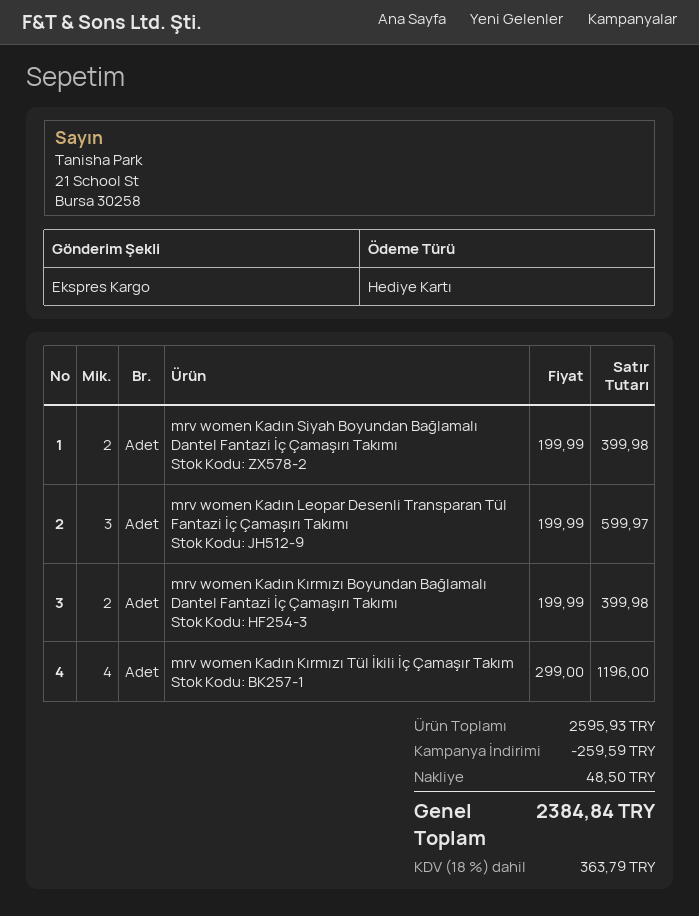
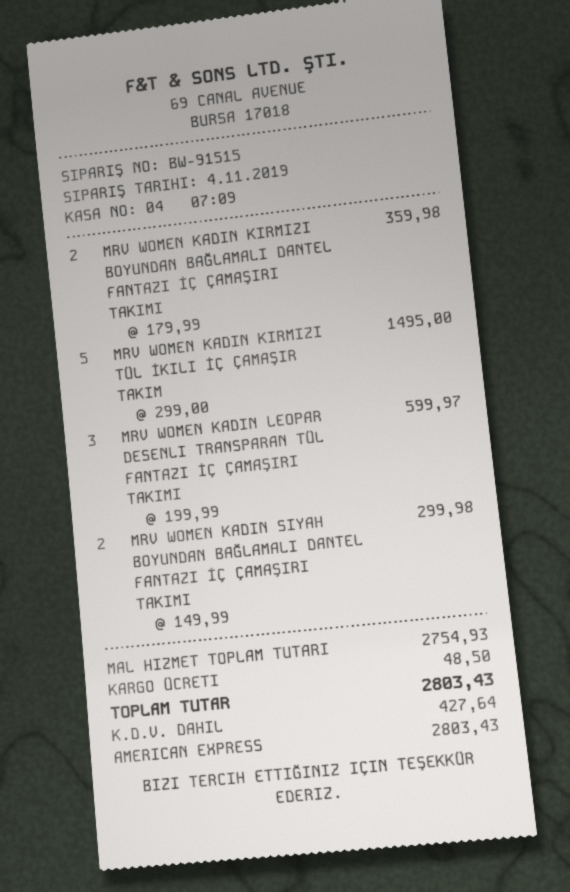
payment method: gift card -> American Express
mrv women Kadın Siyah Boyundan Bağlamalı Dantel Fantazi İç Çamaşırı Takımı: 2 x 199.99 = 399.98 -> 2 x 149.99 = 299.98
mrv women Kadın Kırmızı Boyundan Bağlamalı Dantel Fantazi İç Çamaşırı Takımı: 2 x 199.99 = 399.98 -> 2 x 179.99 = 359.98
mrv women Kadın Kırmızı Tül İkili İç Çamaşır Takım: 4 x 299.00 = 1196.00 -> 5 x 299.00 = 1495.00
subtotal: 2595.93 -> 2754.93
discount: 259.59 -> none
tax: 363.79 -> 427.64
total: 2384.84 -> 2803.43

